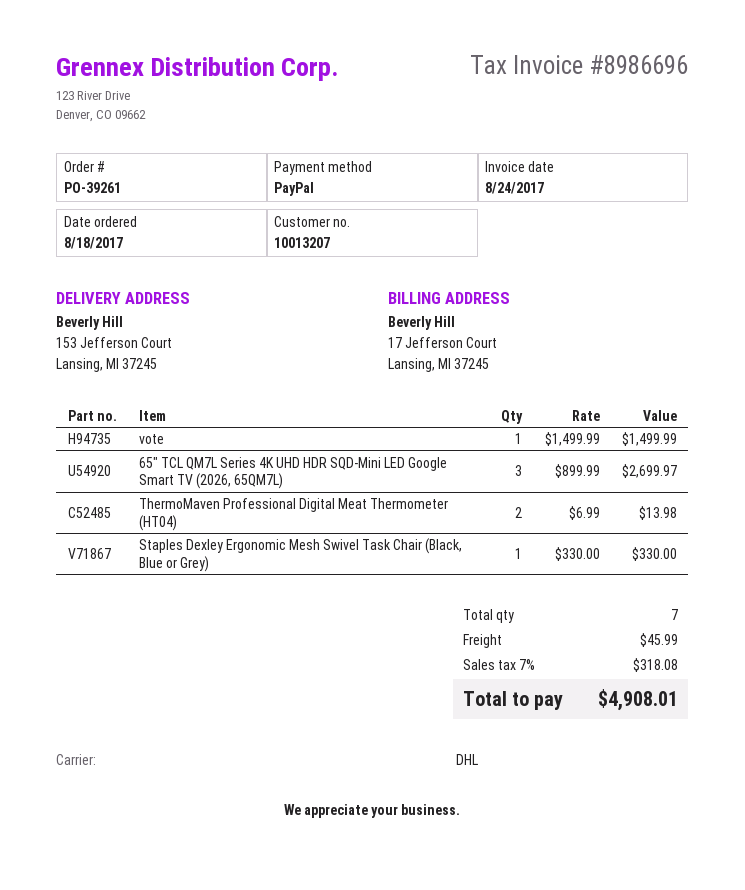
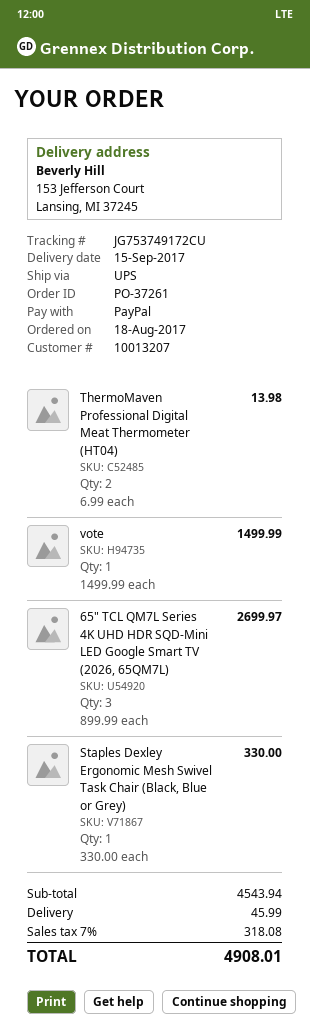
order number: PO-39261 -> PO-37261
shipping method: DHL -> UPS

